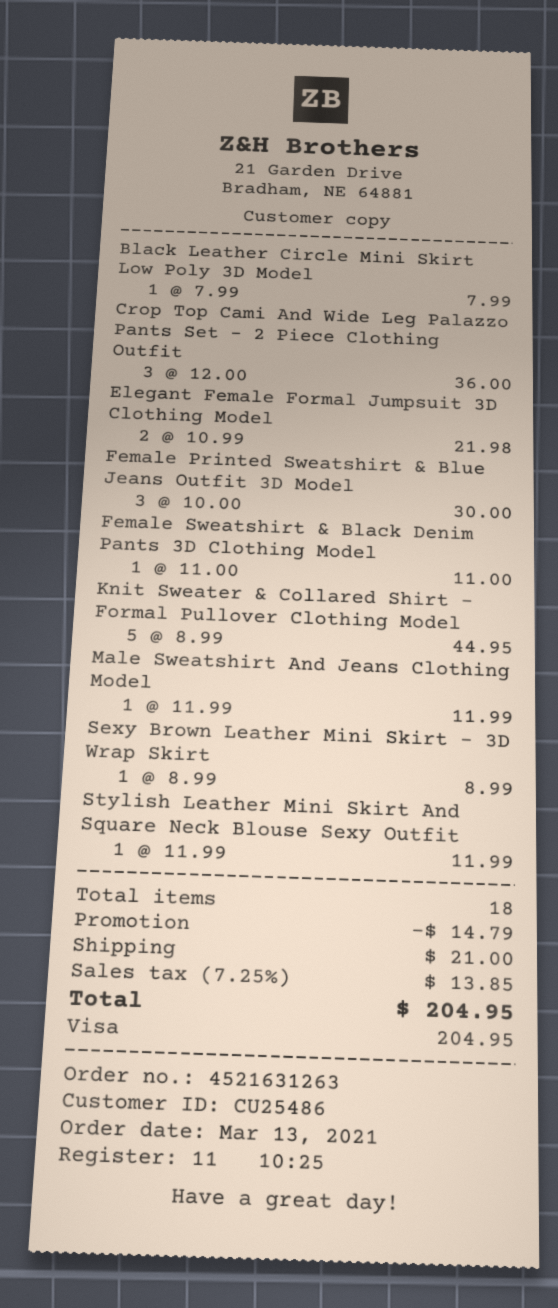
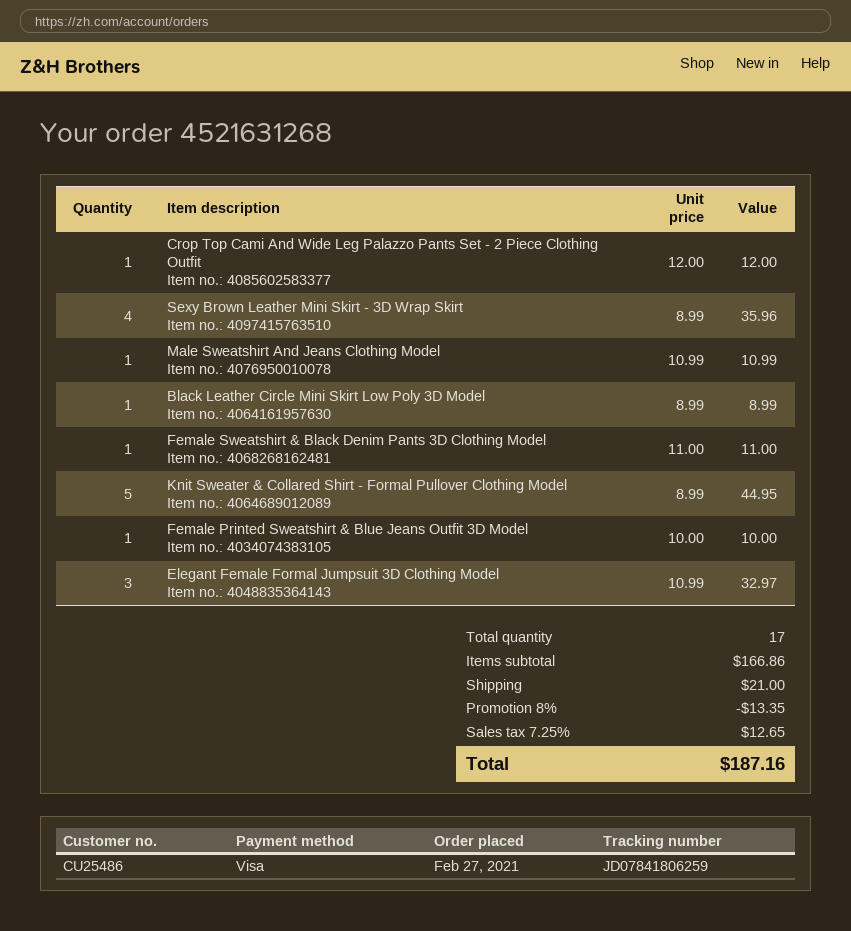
order number: 4521631263 -> 4521631268
order date: 2021-03-13 -> 2021-02-27
Black Leather Circle Mini Skirt Low Poly 3D Model: 1 x 7.99 = 7.99 -> 1 x 8.99 = 8.99
Crop Top Cami And Wide Leg Palazzo Pants Set - 2 Piece Clothing Outfit: 3 x 12.00 = 36.00 -> 1 x 12.00 = 12.00
Elegant Female Formal Jumpsuit 3D Clothing Model: 2 x 10.99 = 21.98 -> 3 x 10.99 = 32.97
Female Printed Sweatshirt & Blue Jeans Outfit 3D Model: 3 x 10.00 = 30.00 -> 1 x 10.00 = 10.00
Male Sweatshirt And Jeans Clothing Model: 1 x 11.99 = 11.99 -> 1 x 10.99 = 10.99
Sexy Brown Leather Mini Skirt - 3D Wrap Skirt: 1 x 8.99 = 8.99 -> 4 x 8.99 = 35.96
Stylish Leather Mini Skirt And Square Neck Blouse Sexy Outfit: 1 x 11.99 = 11.99 -> none
total quantity: 18 -> 17
discount: 14.79 -> 13.35
tax: 7.25% = 13.85 -> 7.25% = 12.65
total: 204.95 -> 187.16

